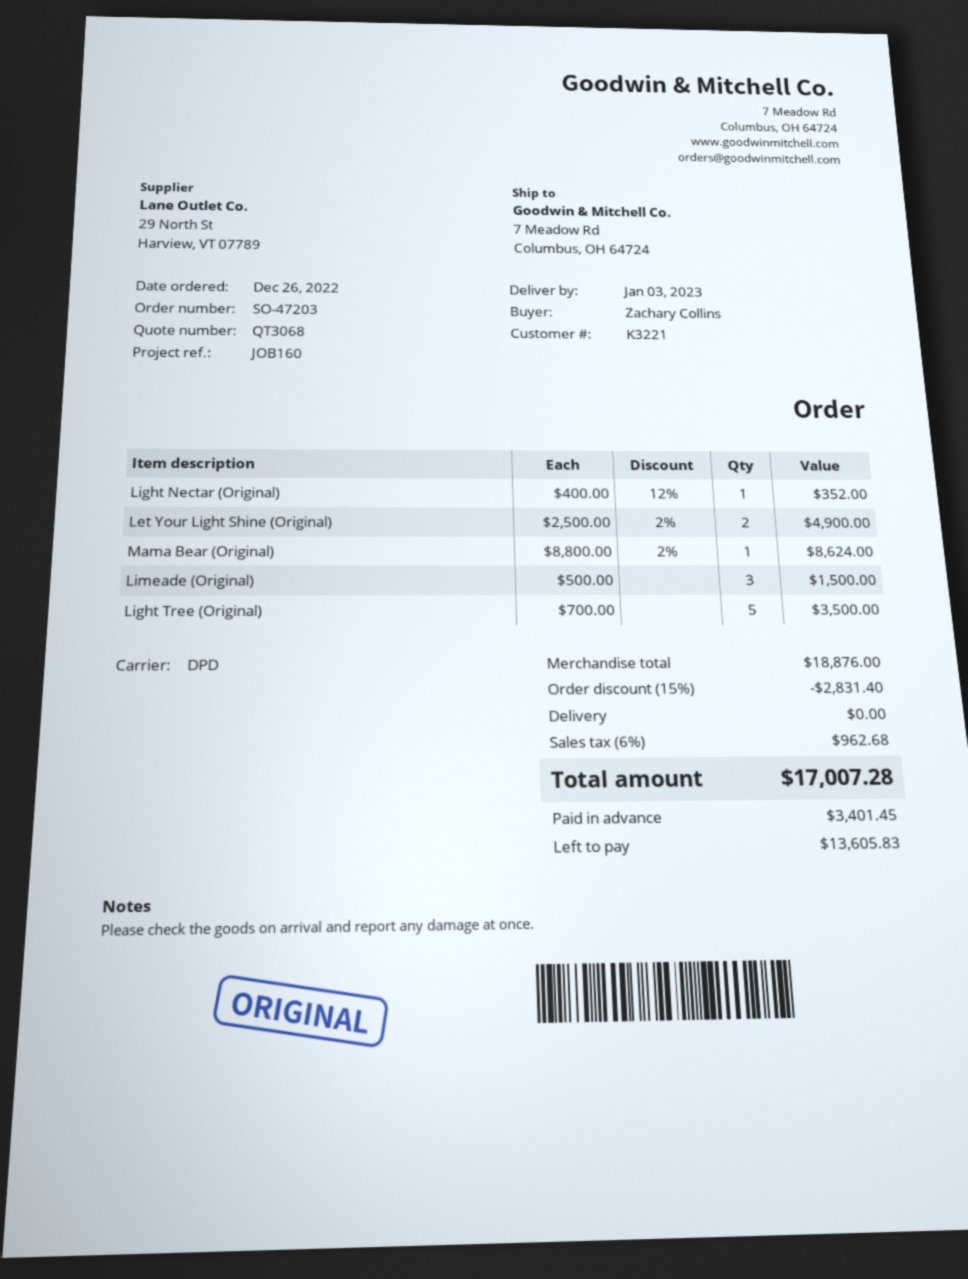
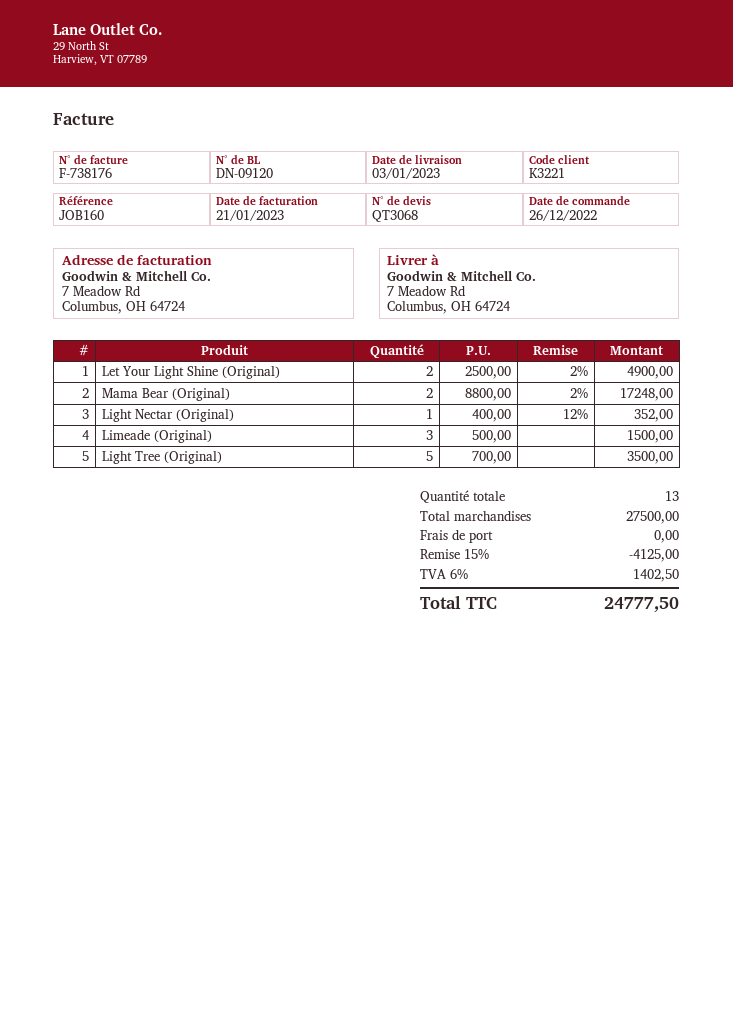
Mama Bear (Original): 1 x 8800.00 - 2% = 8624.00 -> 2 x 8800.00 - 2% = 17248.00
subtotal: 18876.00 -> 27500.00
discount: 15% = 2831.40 -> 15% = 4125.00
tax: 6% = 962.68 -> 6% = 1402.50
total: 17007.28 -> 24777.50

